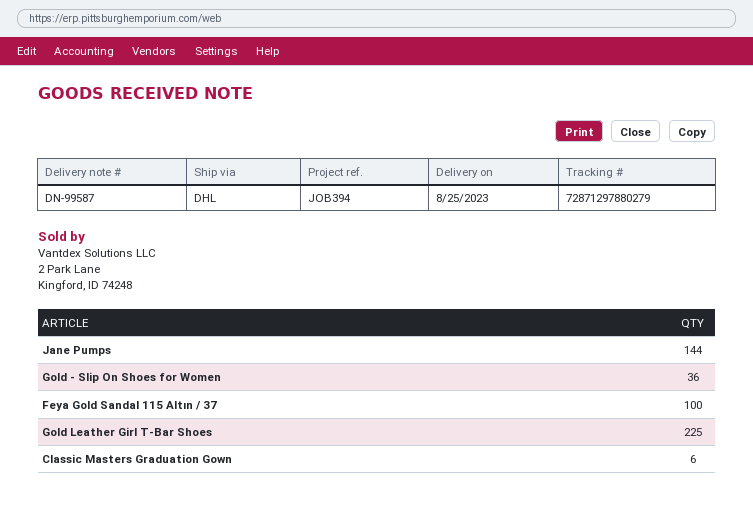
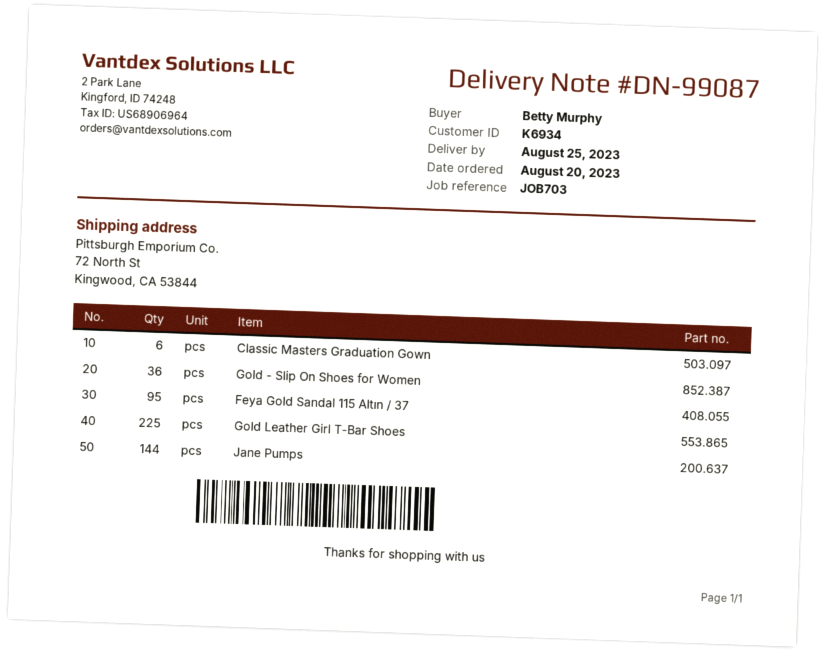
delivery note number: DN-99587 -> DN-99087
reference: JOB394 -> JOB703
Feya Gold Sandal 115 Altın / 37: 100 -> 95

